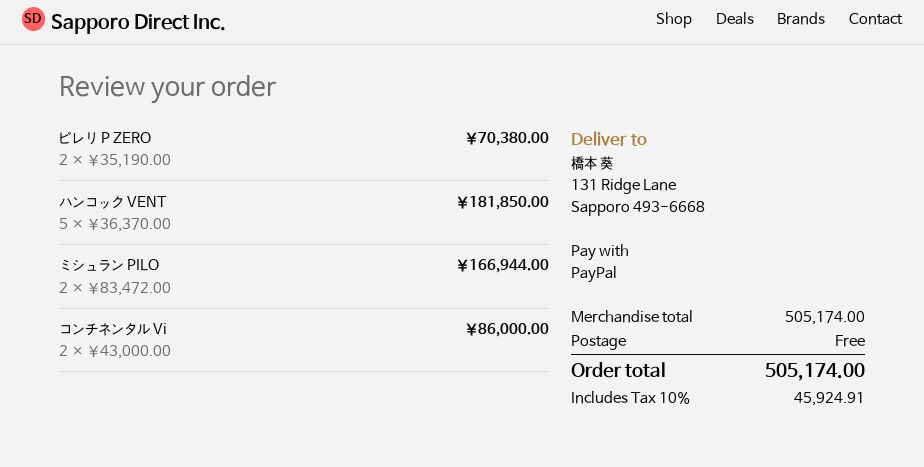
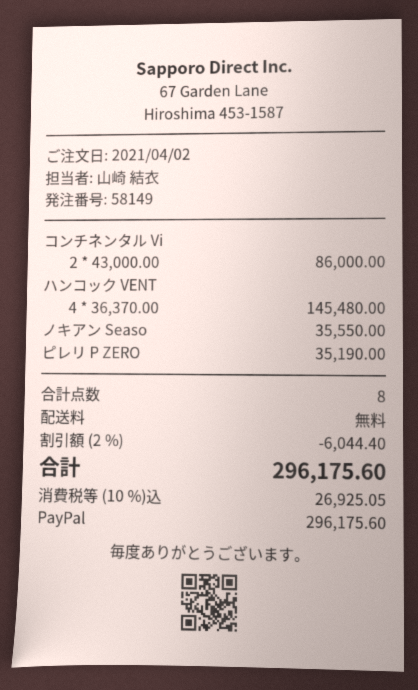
ピレリ P ZERO: 2 x 35190.00 = 70380.00 -> 1 x 35190.00 = 35190.00
ハンコック VENT: 5 x 36370.00 = 181850.00 -> 4 x 36370.00 = 145480.00
ミシュラン PILO: 2 x 83472.00 = 166944.00 -> none
ノキアン Seaso: none -> 1 x 35550.00 = 35550.00
discount: none -> 2% = 6044.40
tax: 10% = 45924.91 -> 10% = 26925.05
total: 505174.00 -> 296175.60

